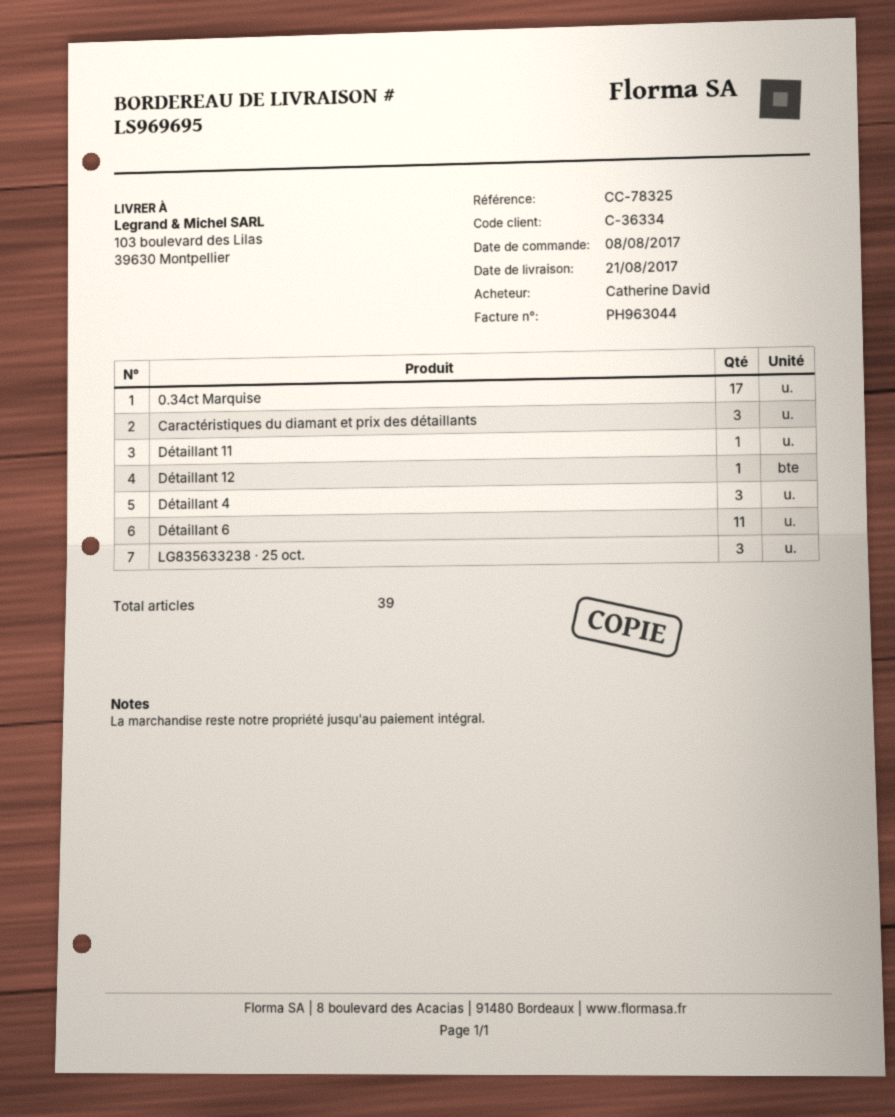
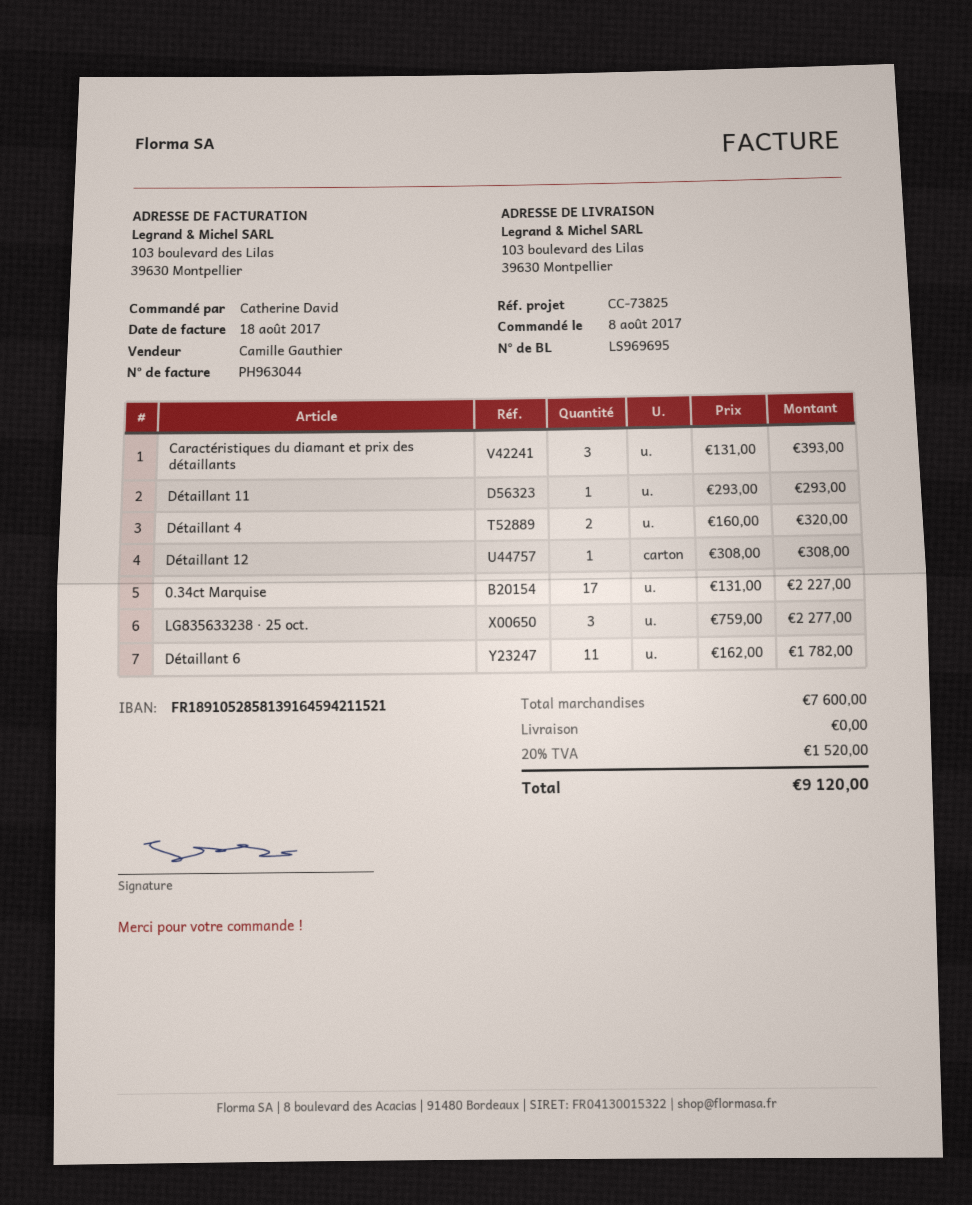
reference: CC-78325 -> CC-73825
Détaillant 4: 3 -> 2

